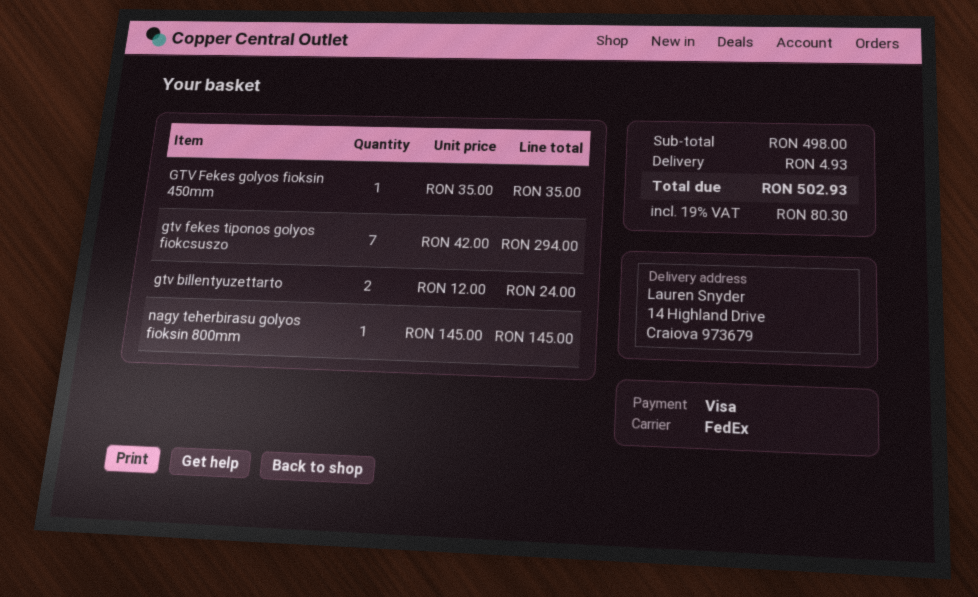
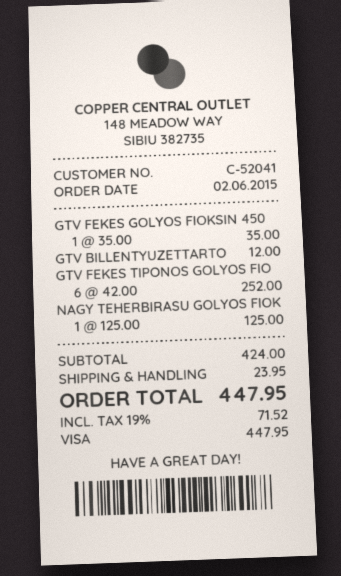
gtv fekes tiponos golyos fiokcsuszo: 7 x 42.00 = 294.00 -> 6 x 42.00 = 252.00
gtv billentyuzettarto: 2 x 12.00 = 24.00 -> 1 x 12.00 = 12.00
nagy teherbirasu golyos fioksin 800mm: 1 x 145.00 = 145.00 -> 1 x 125.00 = 125.00
subtotal: 498.00 -> 424.00
shipping: 4.93 -> 23.95
tax: 19% = 80.30 -> 19% = 71.52
total: 502.93 -> 447.95

